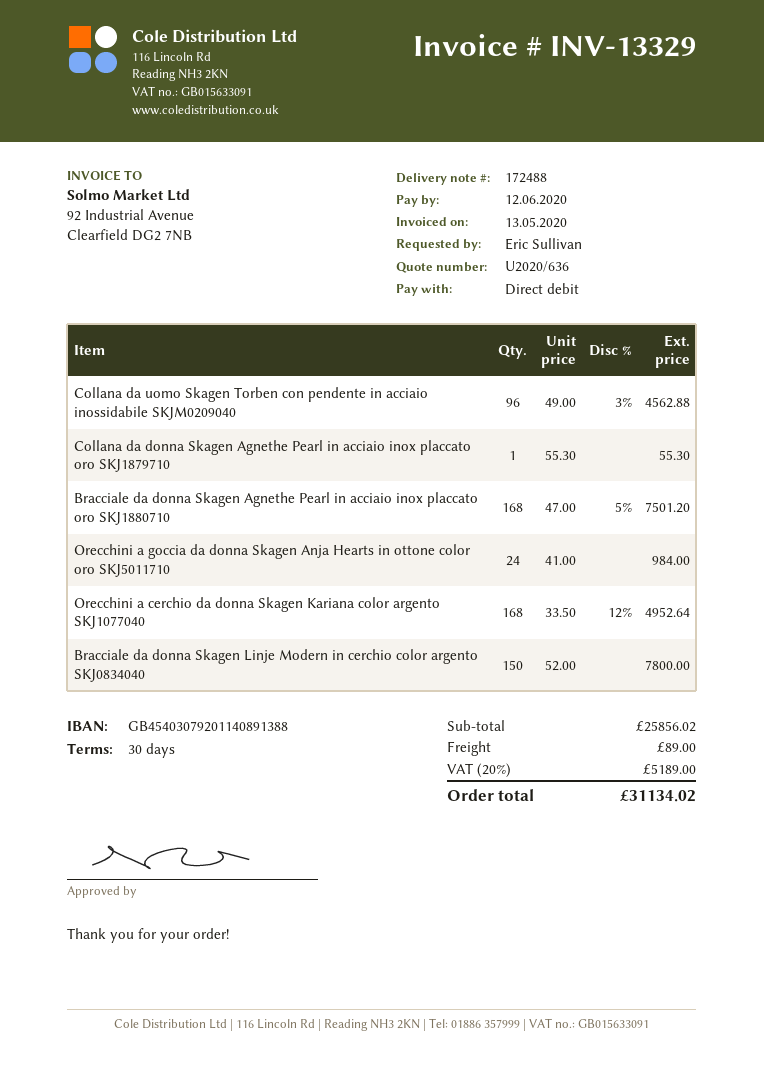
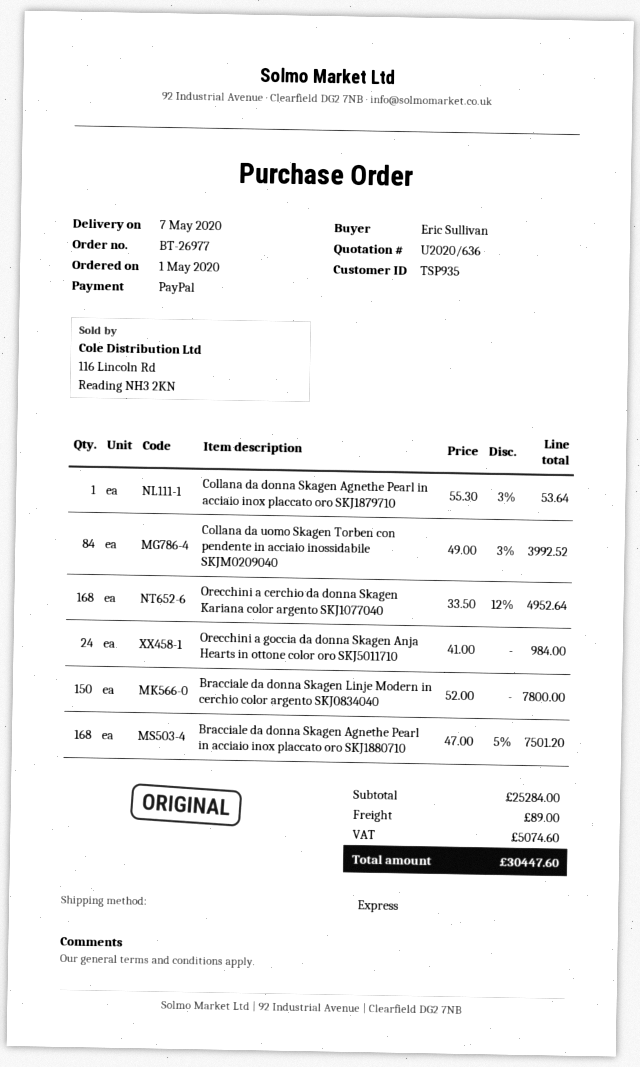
payment method: direct debit -> PayPal
Collana da uomo Skagen Torben con pendente in acciaio inossidabile SKJM0209040: 96 x 49.00 - 3% = 4562.88 -> 84 x 49.00 - 3% = 3992.52
Collana da donna Skagen Agnethe Pearl in acciaio inox placcato oro SKJ1879710: 1 x 55.30 = 55.30 -> 1 x 55.30 - 3% = 53.64
subtotal: 25856.02 -> 25284.00
tax: 5189.00 -> 5074.60
total: 31134.02 -> 30447.60

